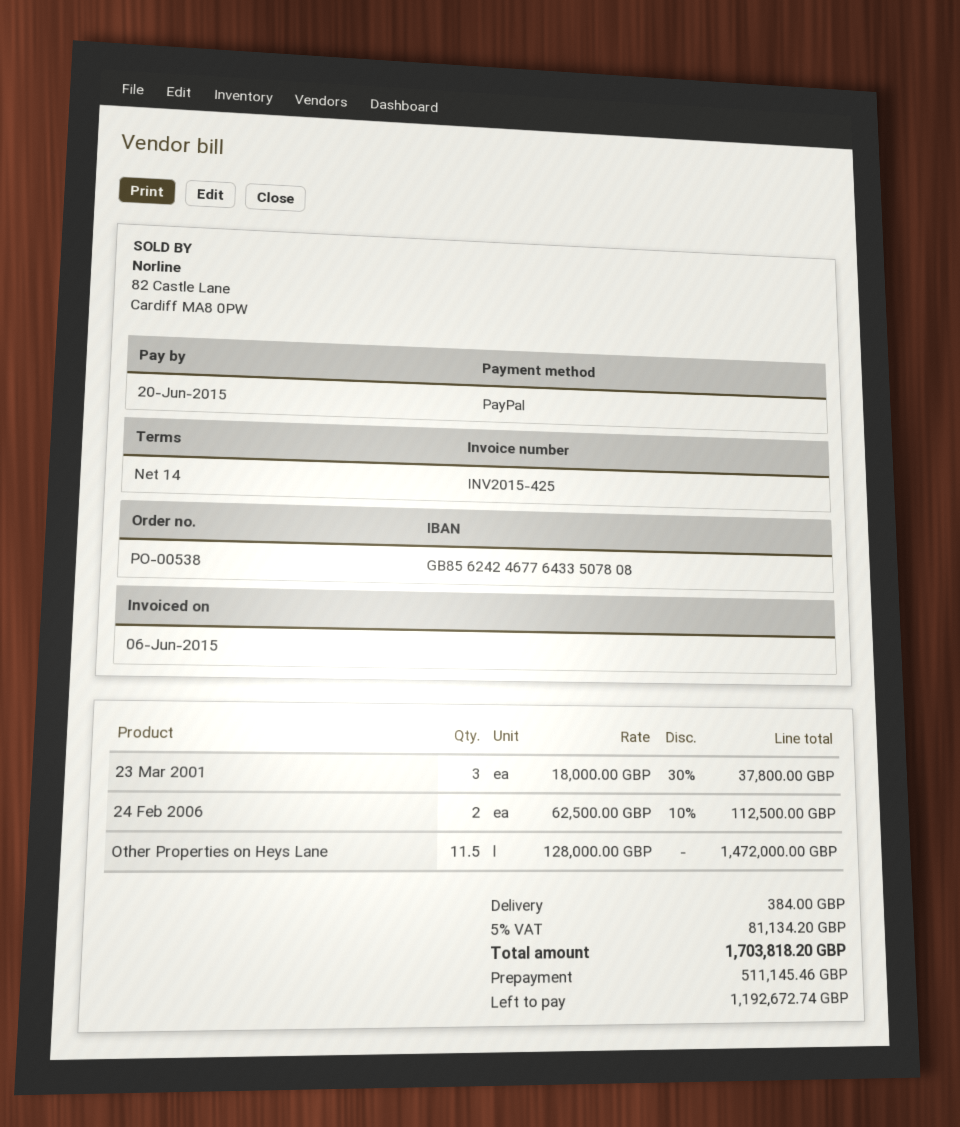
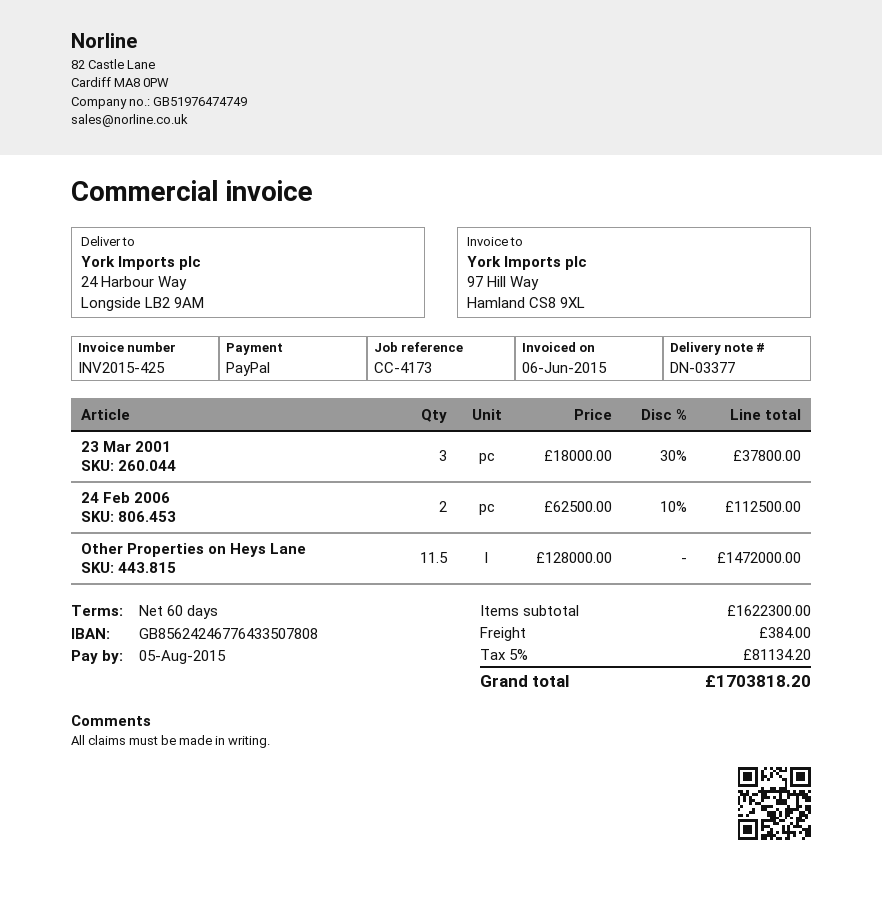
payment terms: 14 days -> 60 days
due date: 2015-06-20 -> 2015-08-05

